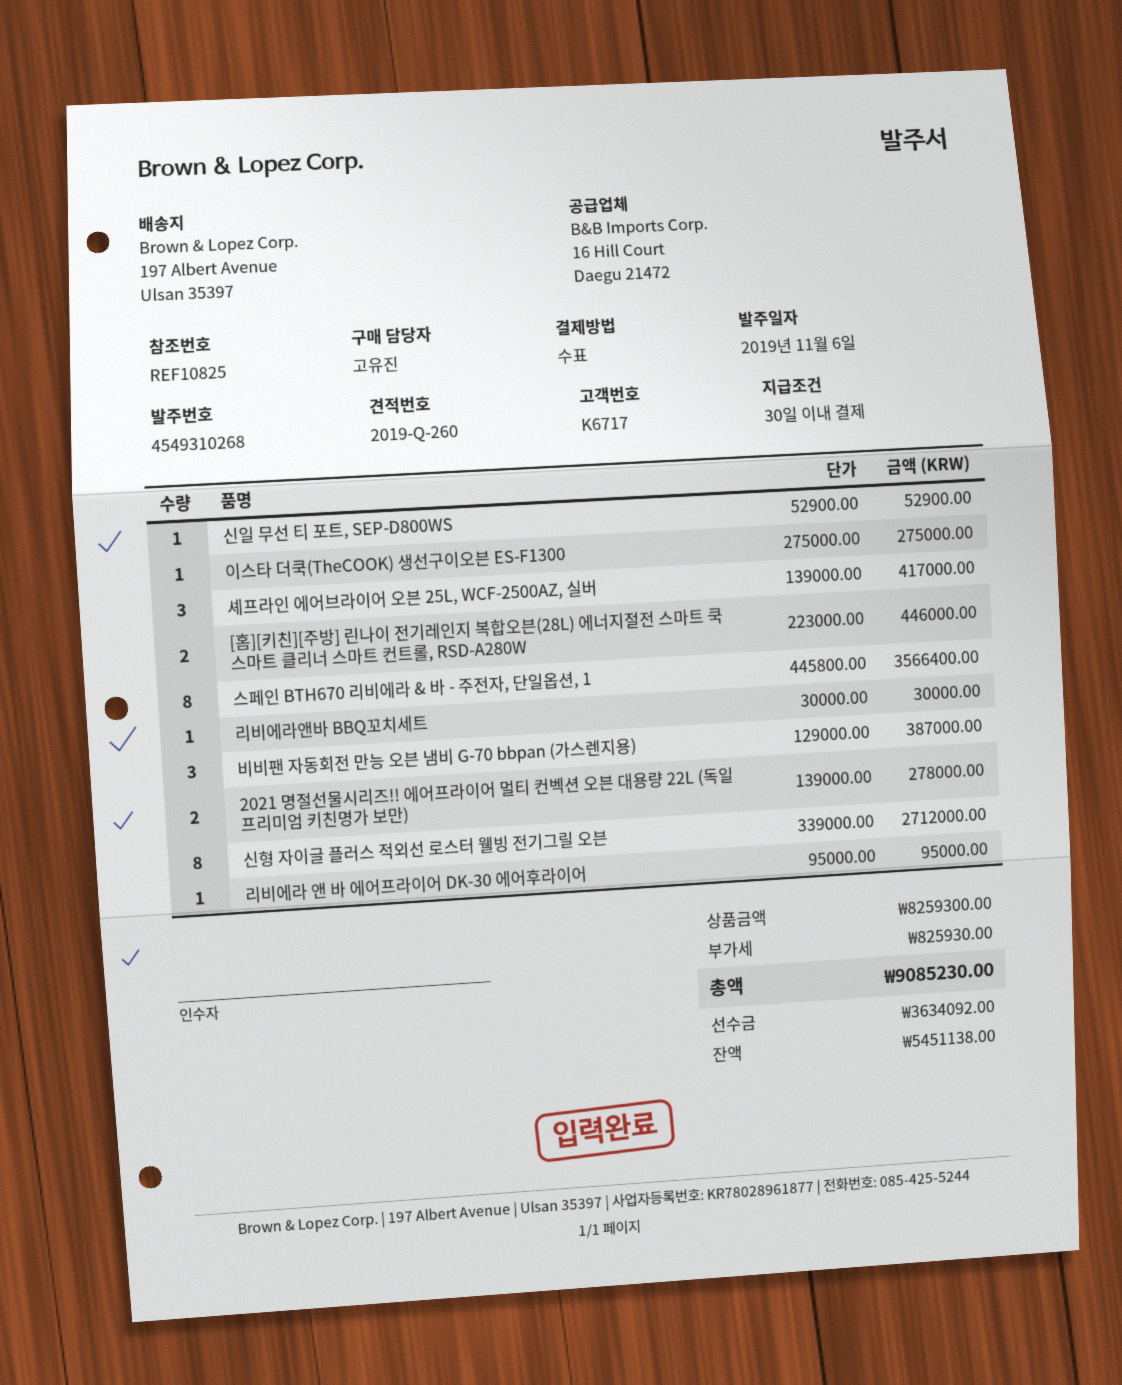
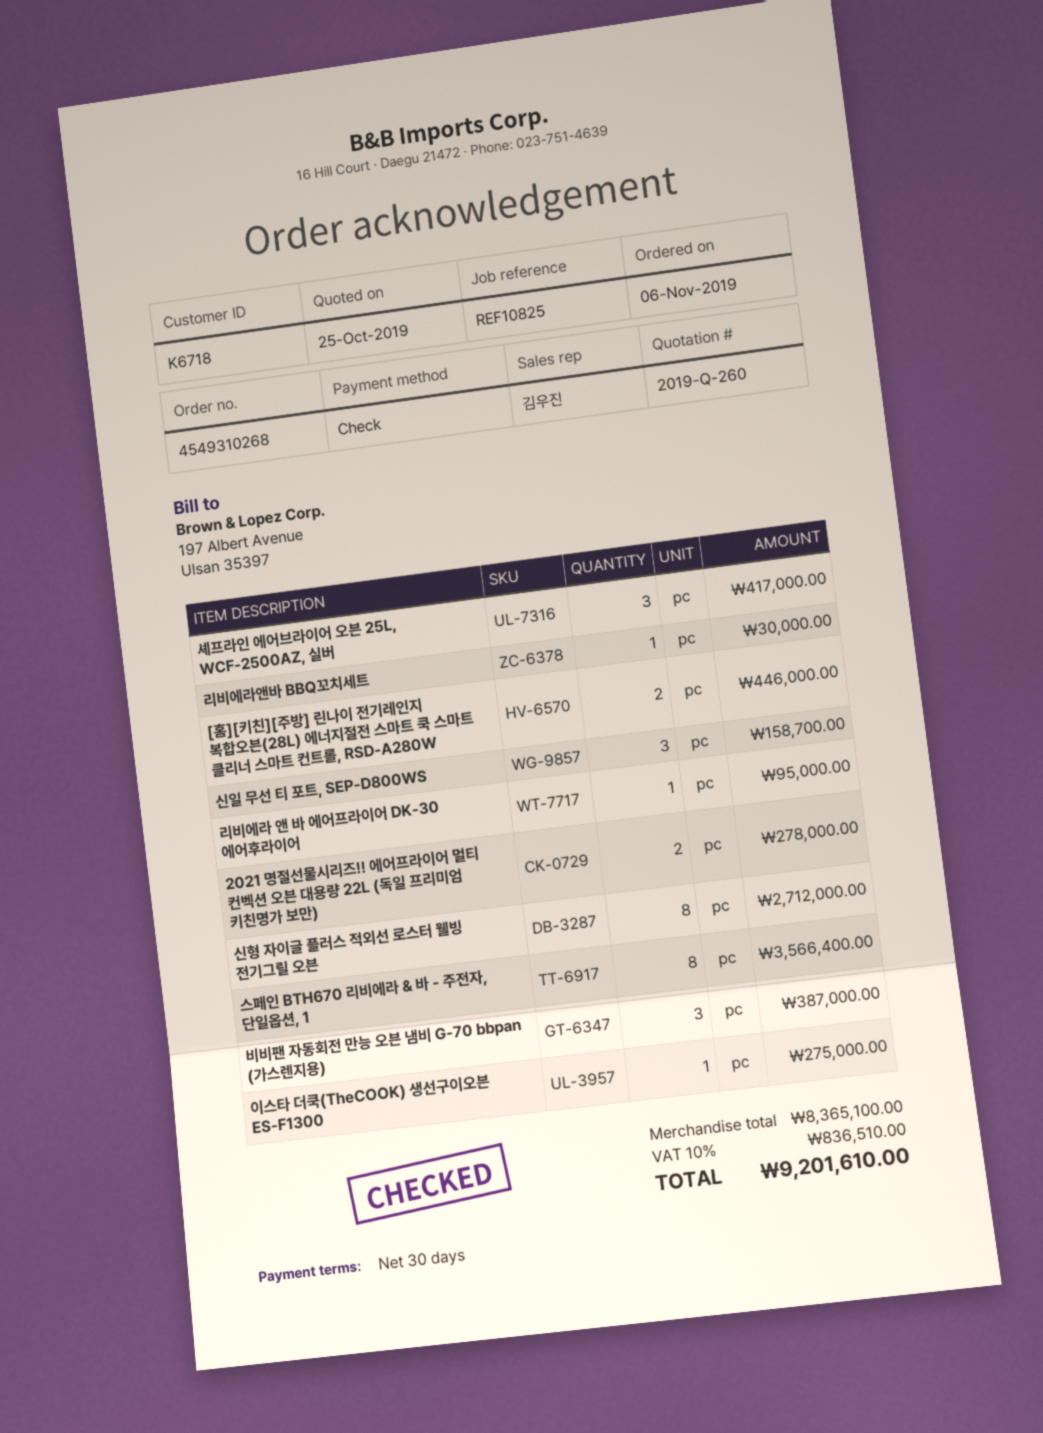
customer number: K6717 -> K6718
신일 무선 티 포트, SEP-D800WS: 1 for 52900.00 -> 3 for 158700.00
subtotal: 8259300.00 -> 8365100.00
tax: 825930.00 -> 836510.00
total: 9085230.00 -> 9201610.00

